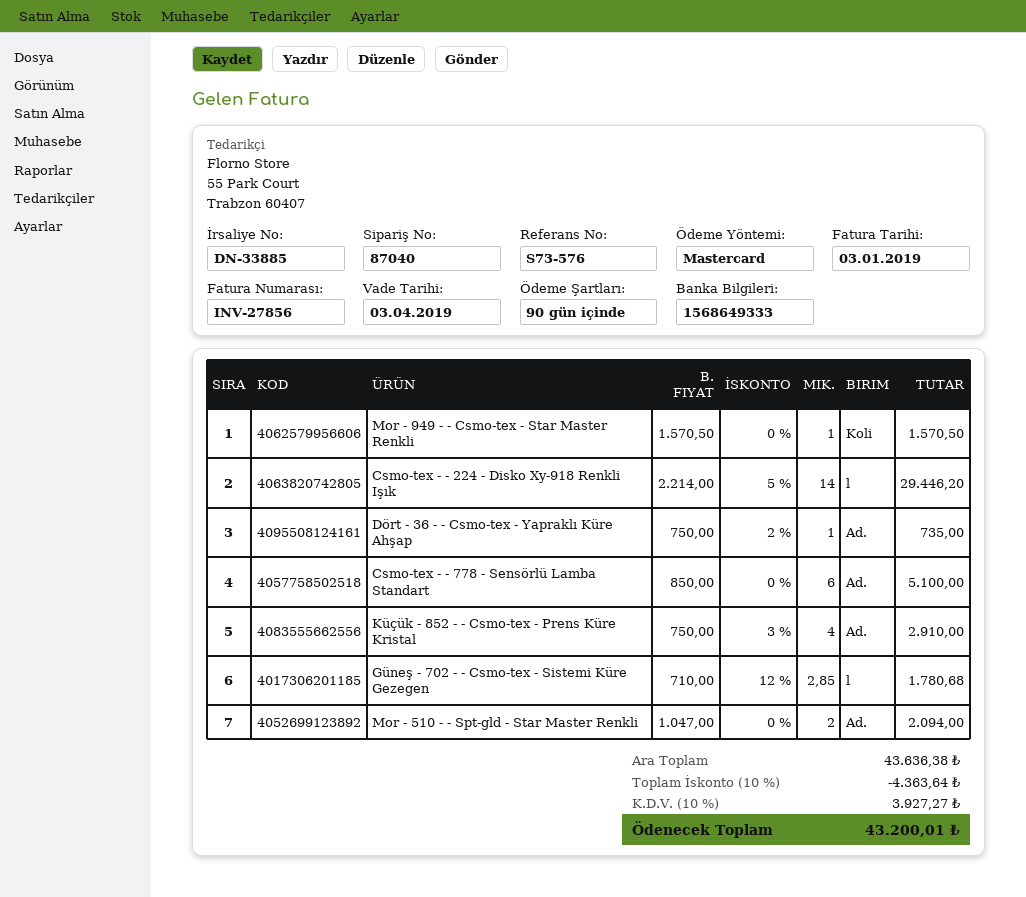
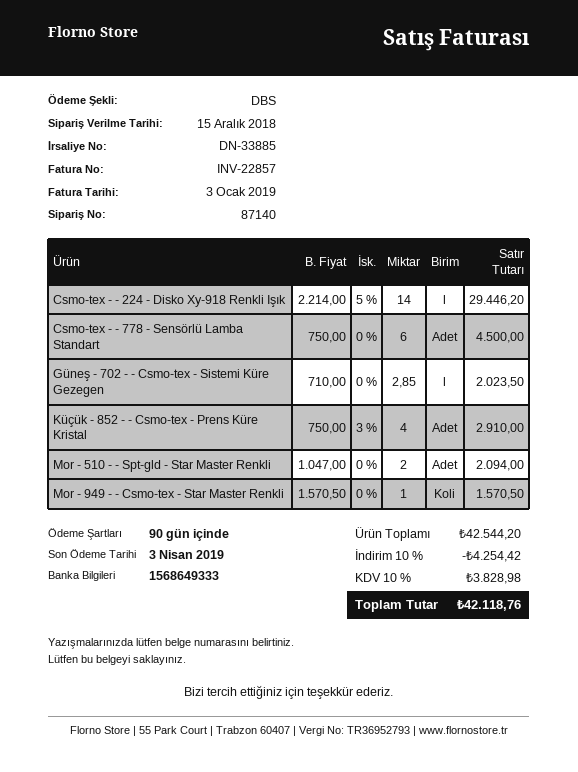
order number: 87040 -> 87140
invoice number: INV-27856 -> INV-22857
payment method: Mastercard -> direct debit
Dört - 36 - - Csmo-tex - Yapraklı Küre Ahşap: 1 x 750.00 - 2% = 735.00 -> none
Csmo-tex - - 778 - Sensörlü Lamba Standart: 6 x 850.00 = 5100.00 -> 6 x 750.00 = 4500.00
Güneş - 702 - - Csmo-tex - Sistemi Küre Gezegen: 2.85 x 710.00 - 12% = 1780.68 -> 2.85 x 710.00 = 2023.50
subtotal: 43636.38 -> 42544.20
discount: 10% = 4363.64 -> 10% = 4254.42
tax: 10% = 3927.27 -> 10% = 3828.98
total: 43200.01 -> 42118.76

